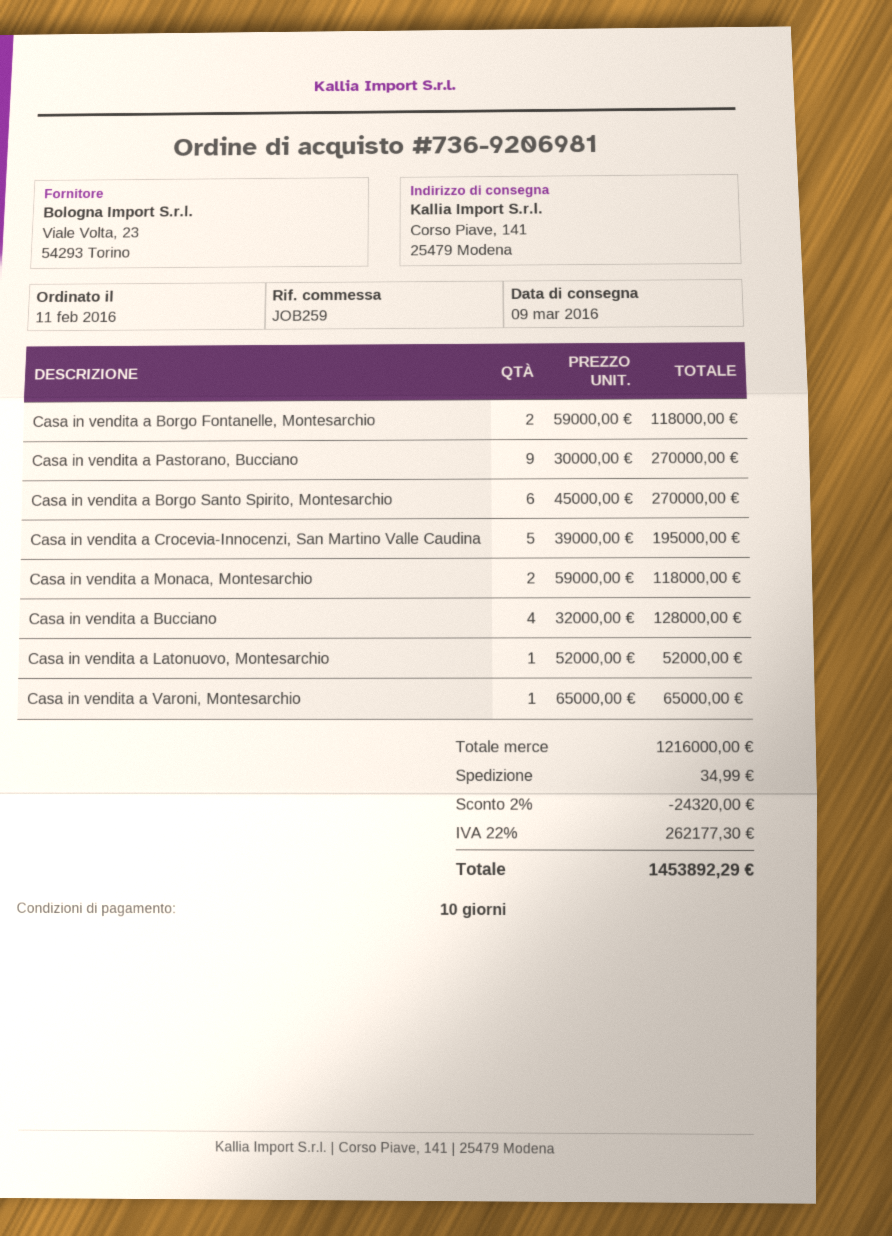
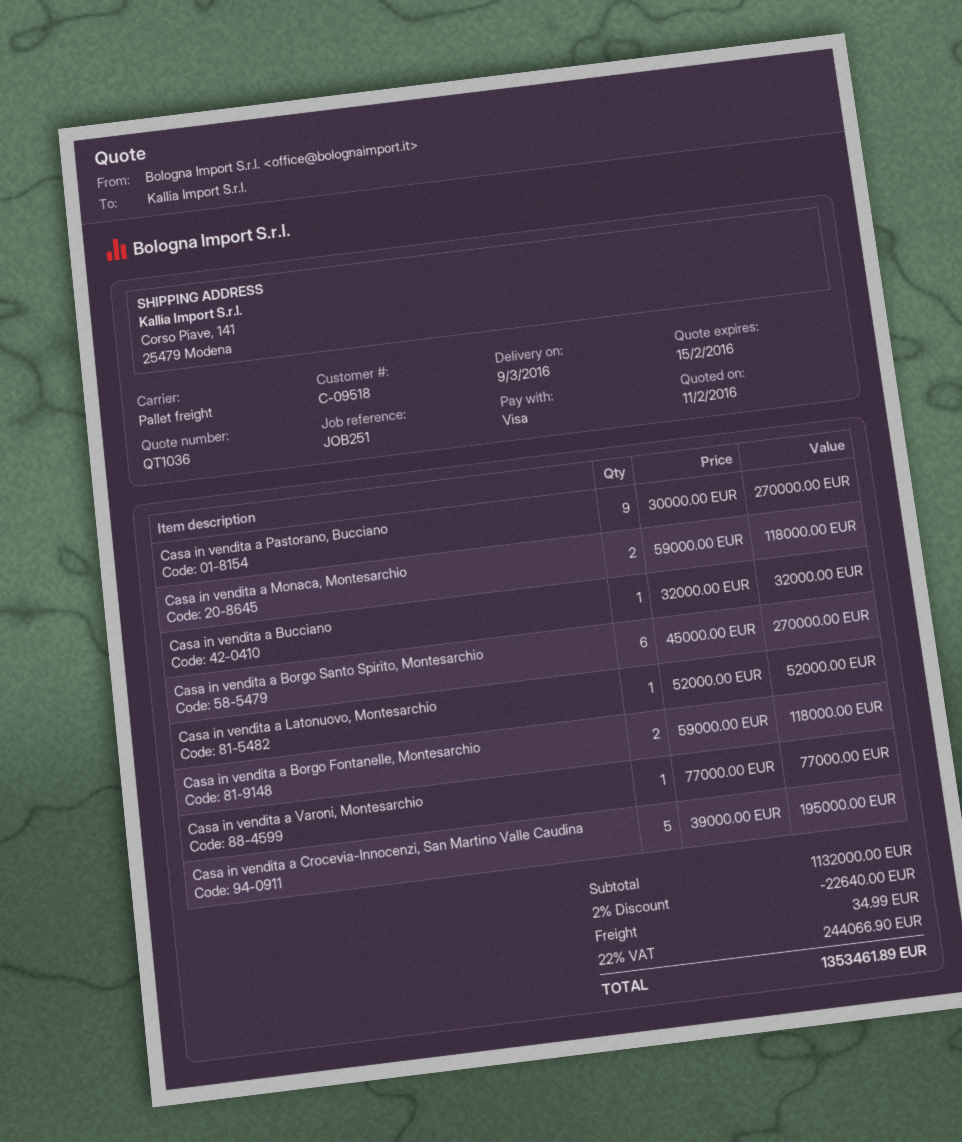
reference: JOB259 -> JOB251
Casa in vendita a Bucciano: 4 x 32000.00 = 128000.00 -> 1 x 32000.00 = 32000.00
Casa in vendita a Varoni, Montesarchio: 1 x 65000.00 = 65000.00 -> 1 x 77000.00 = 77000.00
subtotal: 1216000.00 -> 1132000.00
discount: 2% = 24320.00 -> 2% = 22640.00
tax: 22% = 262177.30 -> 22% = 244066.90
total: 1453892.29 -> 1353461.89

